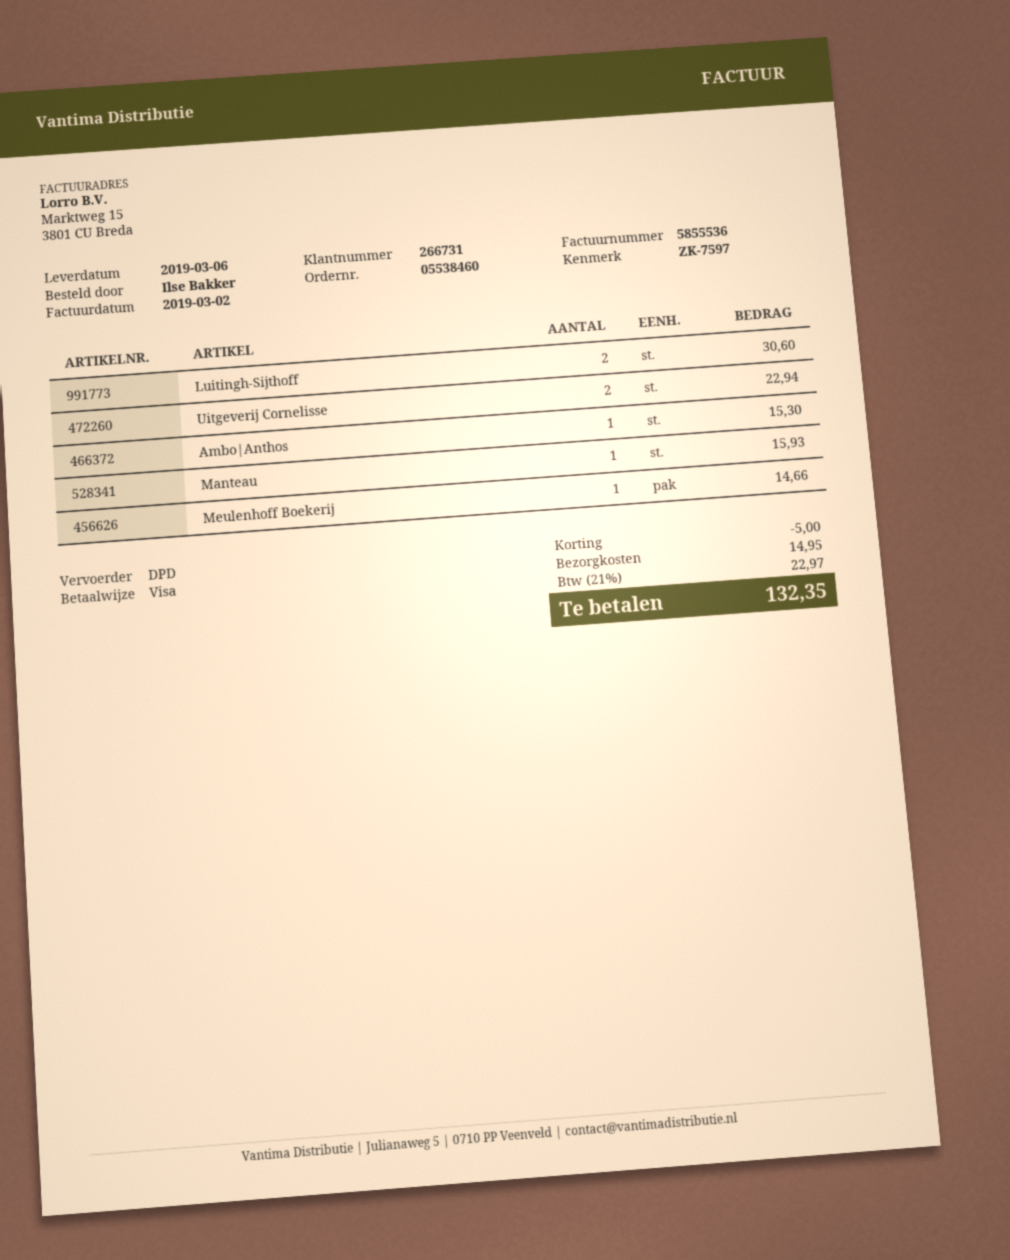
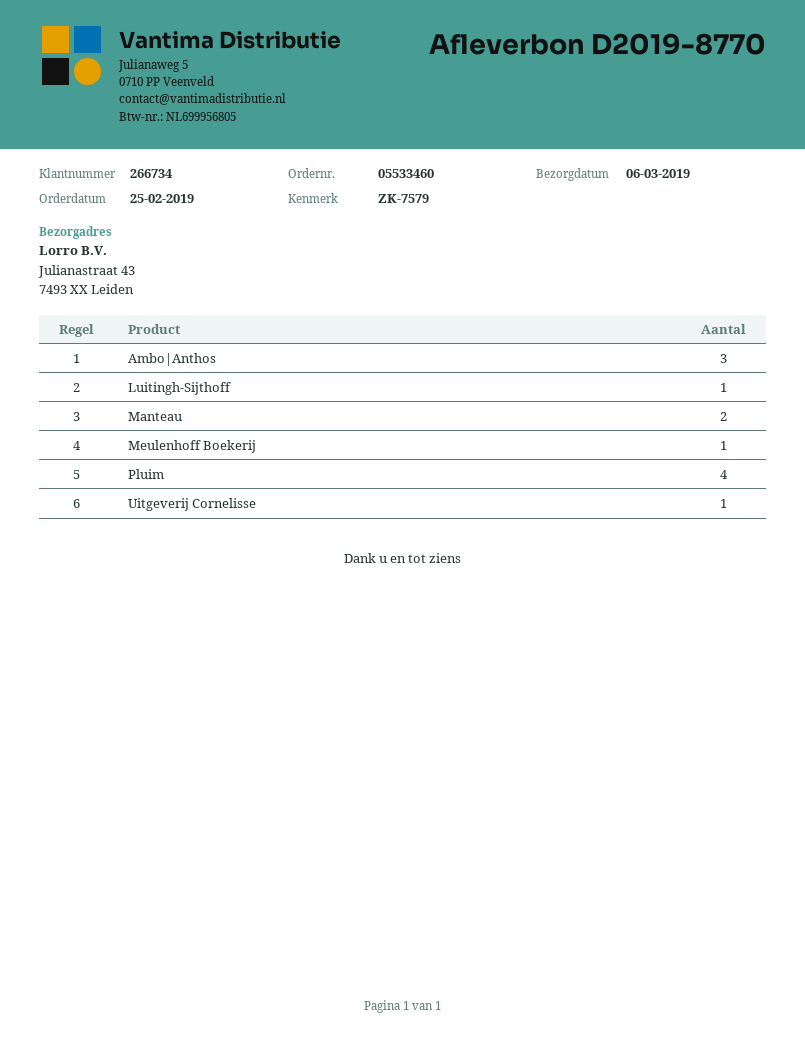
order number: 05538460 -> 05533460
customer number: 266731 -> 266734
reference: ZK-7597 -> ZK-7579
Luitingh-Sijthoff: 2 -> 1
Uitgeverij Cornelisse: 2 -> 1
Ambo|Anthos: 1 -> 3
Manteau: 1 -> 2
Pluim: none -> 4

